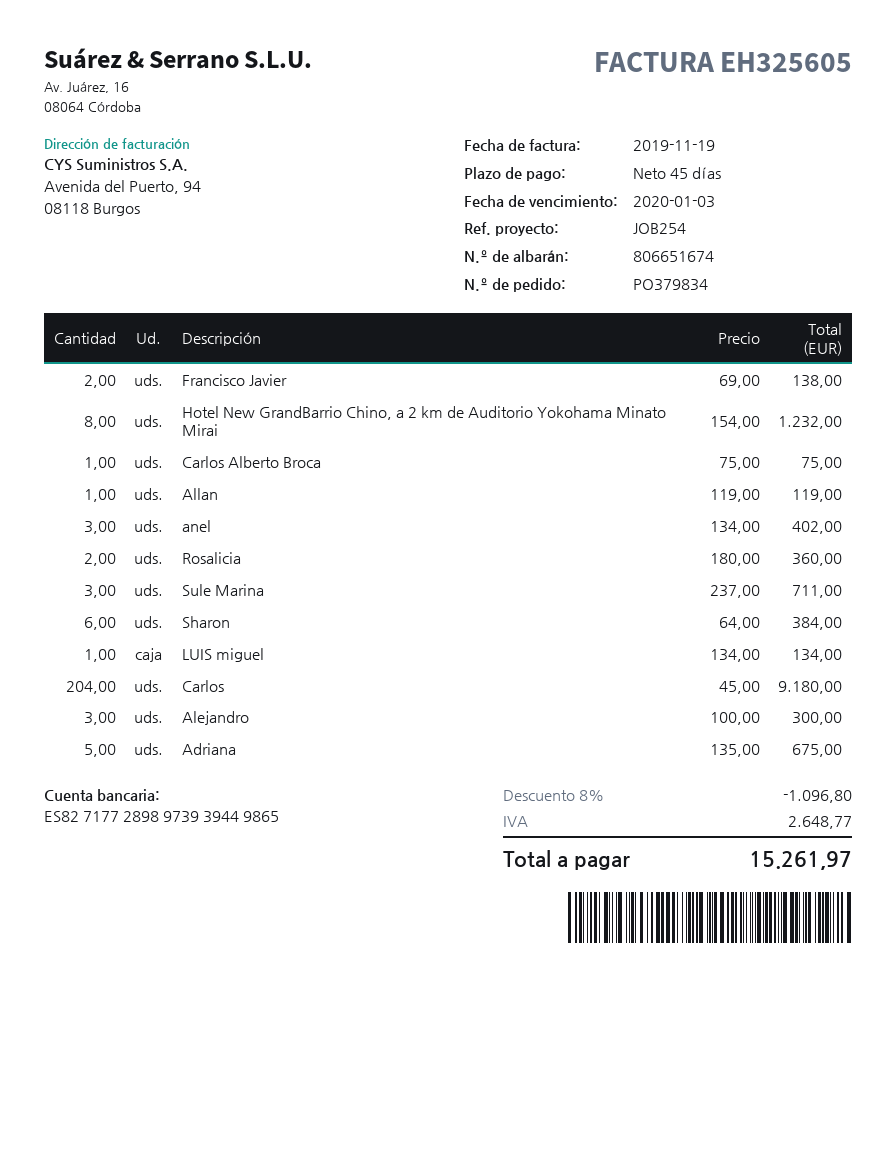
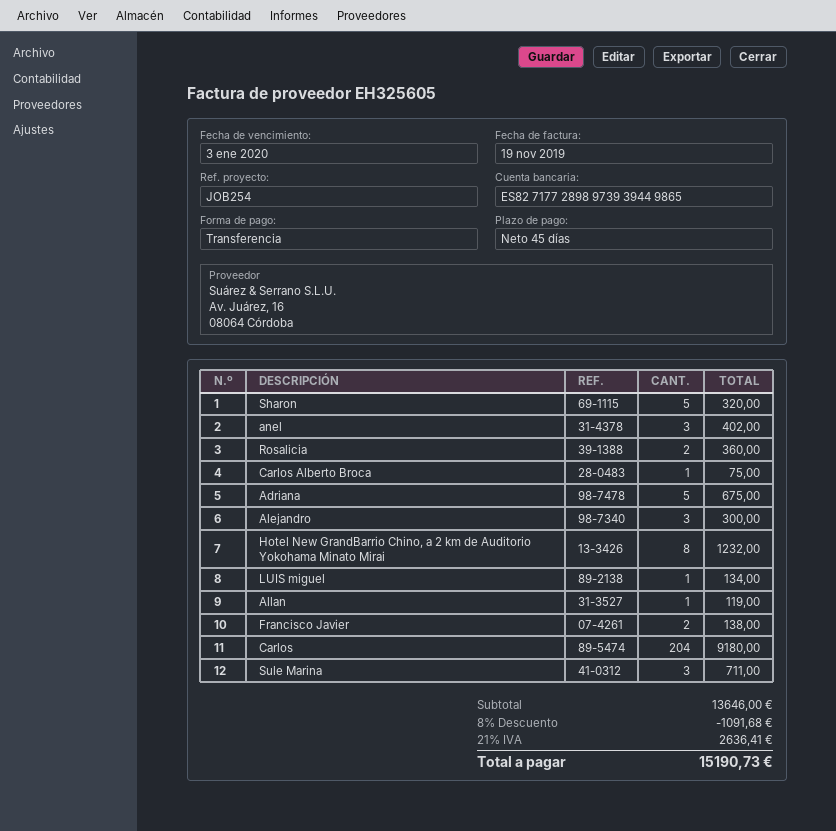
Sharon: 6 for 384.00 -> 5 for 320.00
discount: 8% = 1096.80 -> 8% = 1091.68
tax: 2648.77 -> 2636.41
total: 15261.97 -> 15190.73

